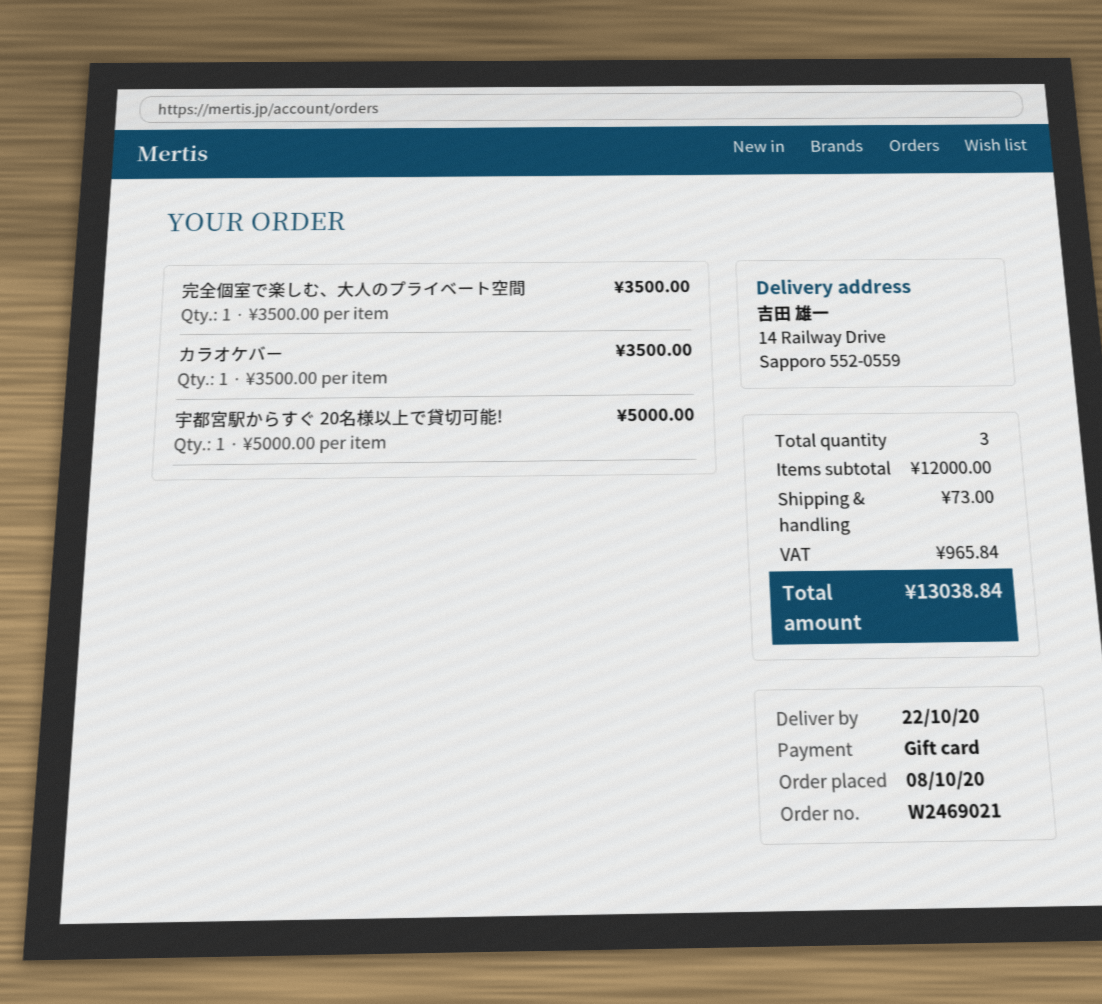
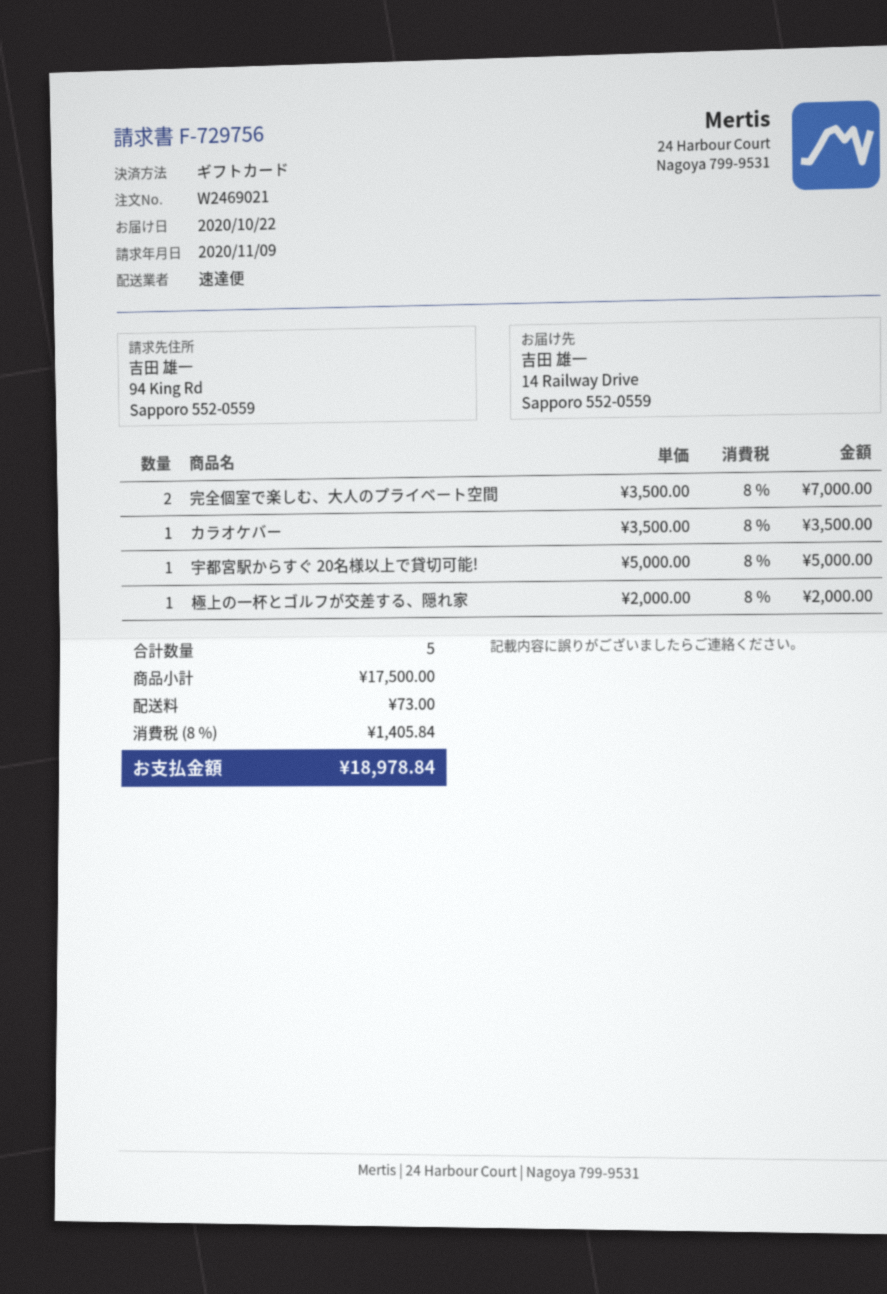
完全個室で楽しむ、大人のプライベート空間: 1 x 3500.00 = 3500.00 -> 2 x 3500.00 = 7000.00
極上の一杯とゴルフが交差する、隠れ家: none -> 1 x 2000.00 = 2000.00
total quantity: 3 -> 5
subtotal: 12000.00 -> 17500.00
tax: 965.84 -> 1405.84
total: 13038.84 -> 18978.84

